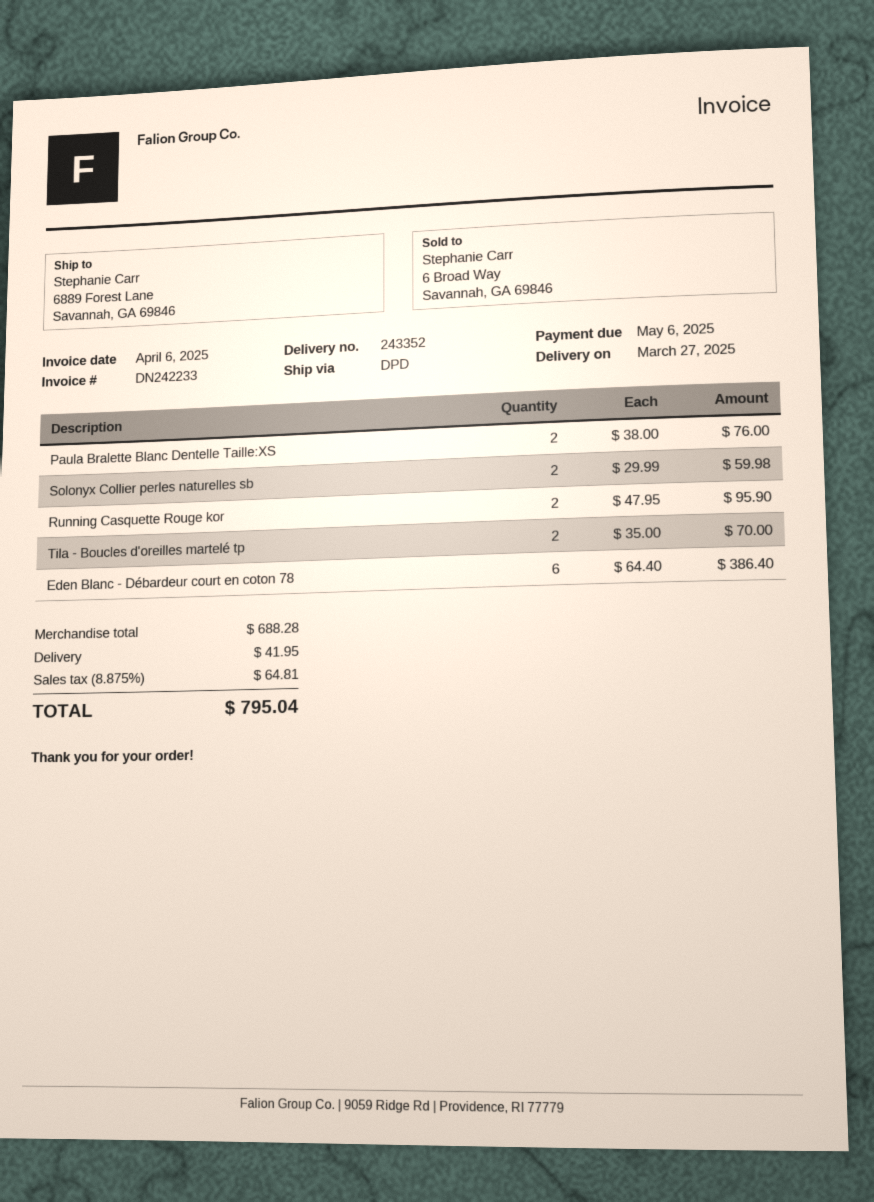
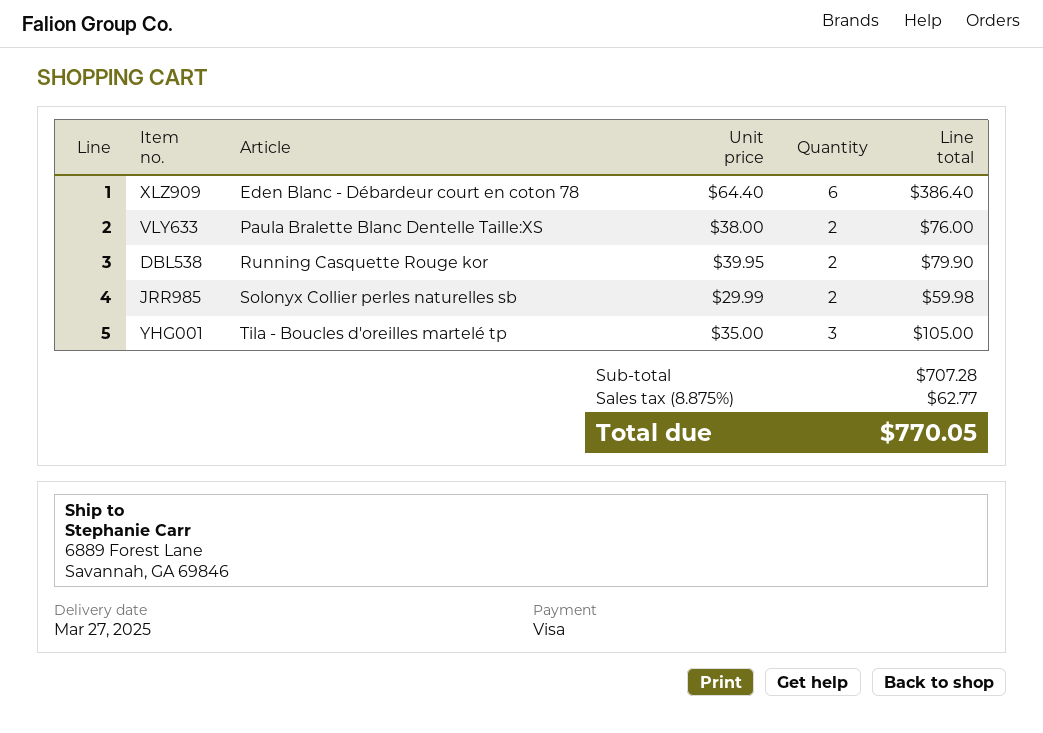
Running Casquette Rouge kor: 2 x 47.95 = 95.90 -> 2 x 39.95 = 79.90
Tila - Boucles d'oreilles martelé tp: 2 x 35.00 = 70.00 -> 3 x 35.00 = 105.00
subtotal: 688.28 -> 707.28
shipping: 41.95 -> none
tax: 8.875% = 64.81 -> 8.875% = 62.77
total: 795.04 -> 770.05

